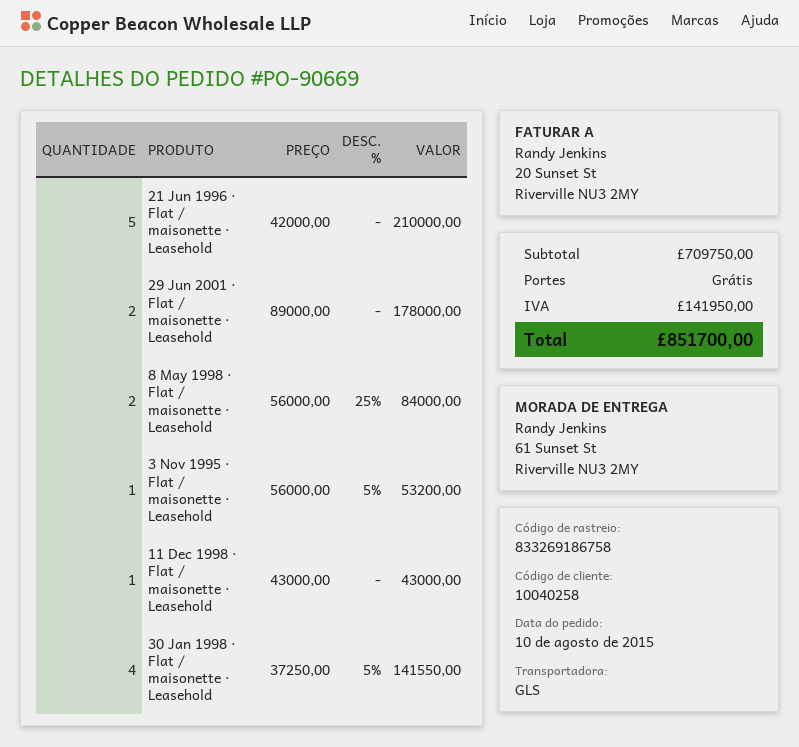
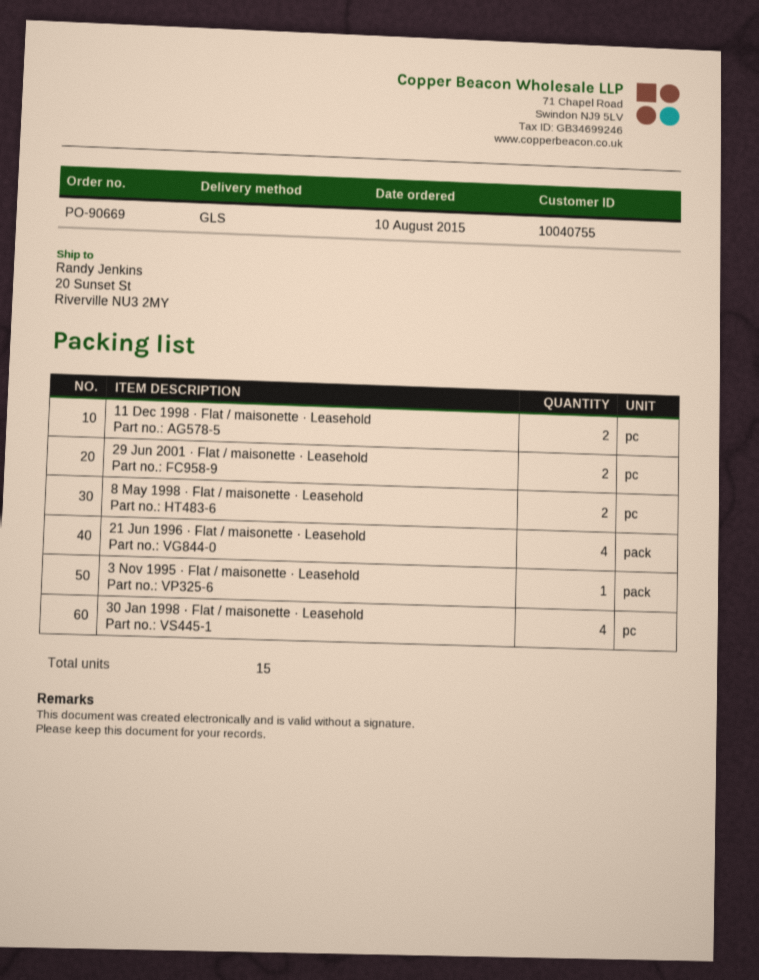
customer number: 10040258 -> 10040755
ship to: 61 Sunset St, Riverville NU3 2MY -> 20 Sunset St, Riverville NU3 2MY
21 Jun 1996 · Flat / maisonette · Leasehold: 5 -> 4
11 Dec 1998 · Flat / maisonette · Leasehold: 1 -> 2

